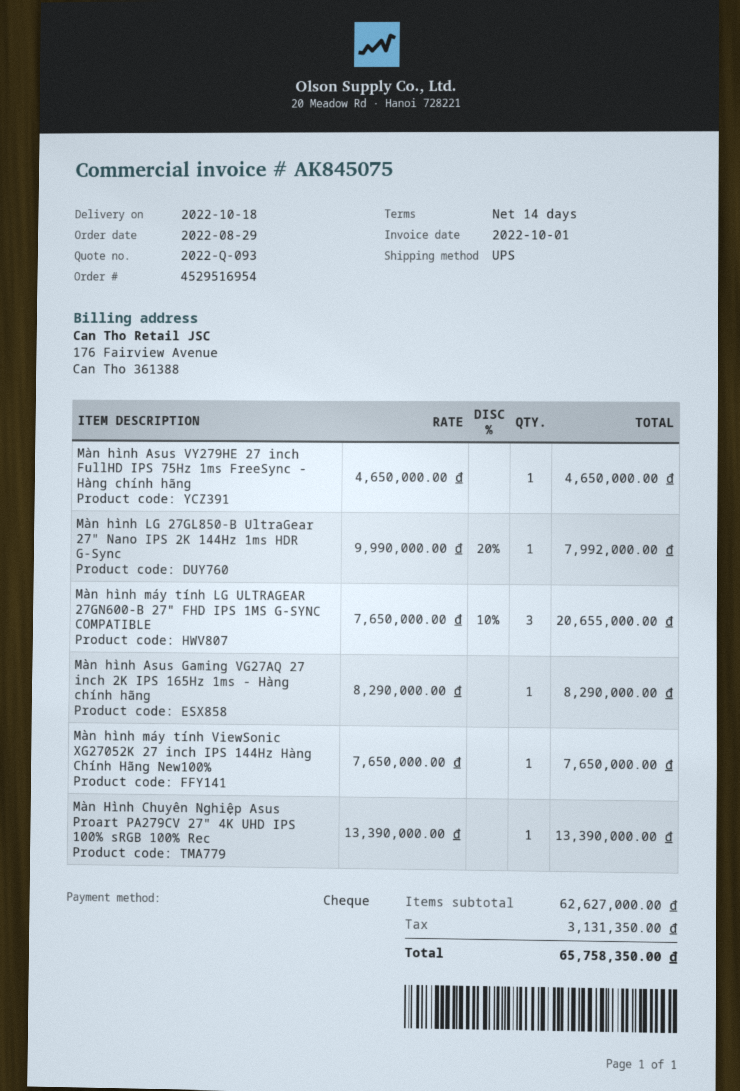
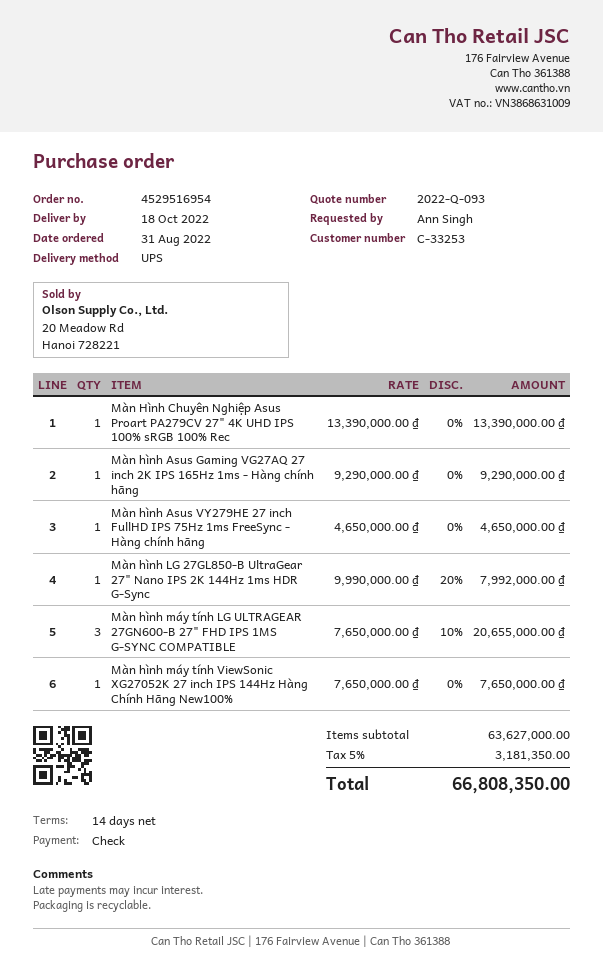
order date: 2022-08-29 -> 2022-08-31
Màn hình Asus Gaming VG27AQ 27 inch 2K IPS 165Hz 1ms - Hàng chính hãng: 1 x 8290000.00 = 8290000.00 -> 1 x 9290000.00 = 9290000.00
subtotal: 62627000.00 -> 63627000.00
tax: 3131350.00 -> 3181350.00
total: 65758350.00 -> 66808350.00

